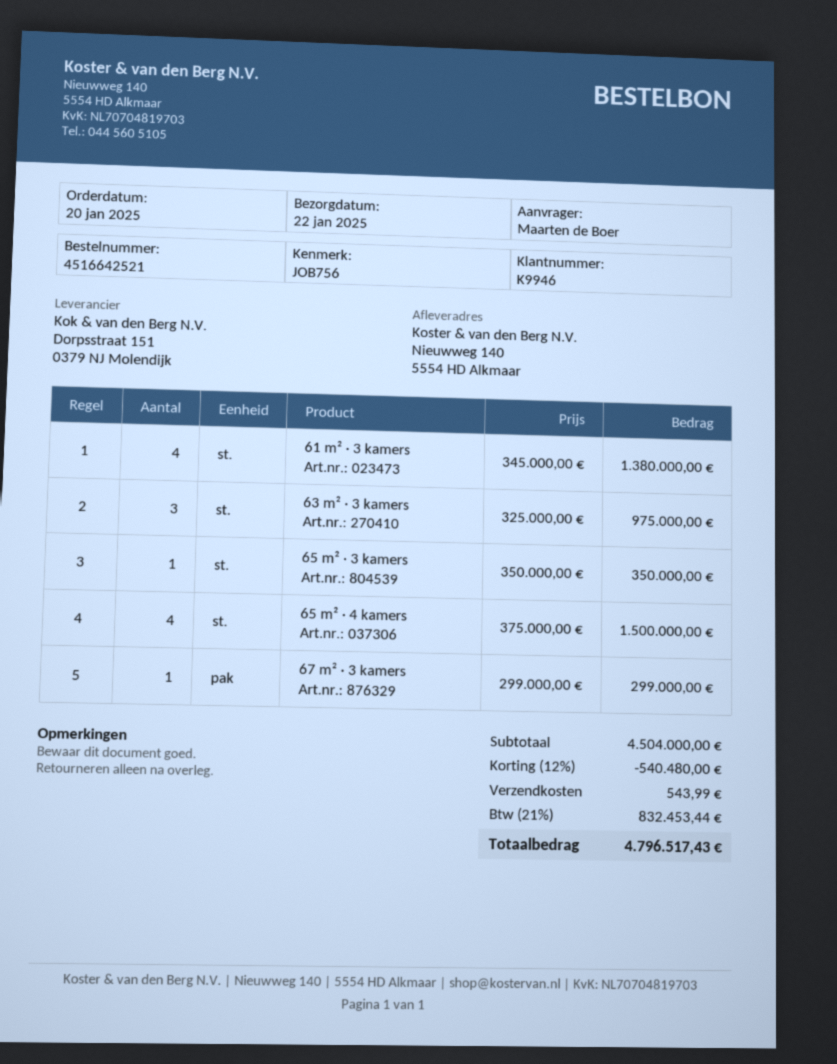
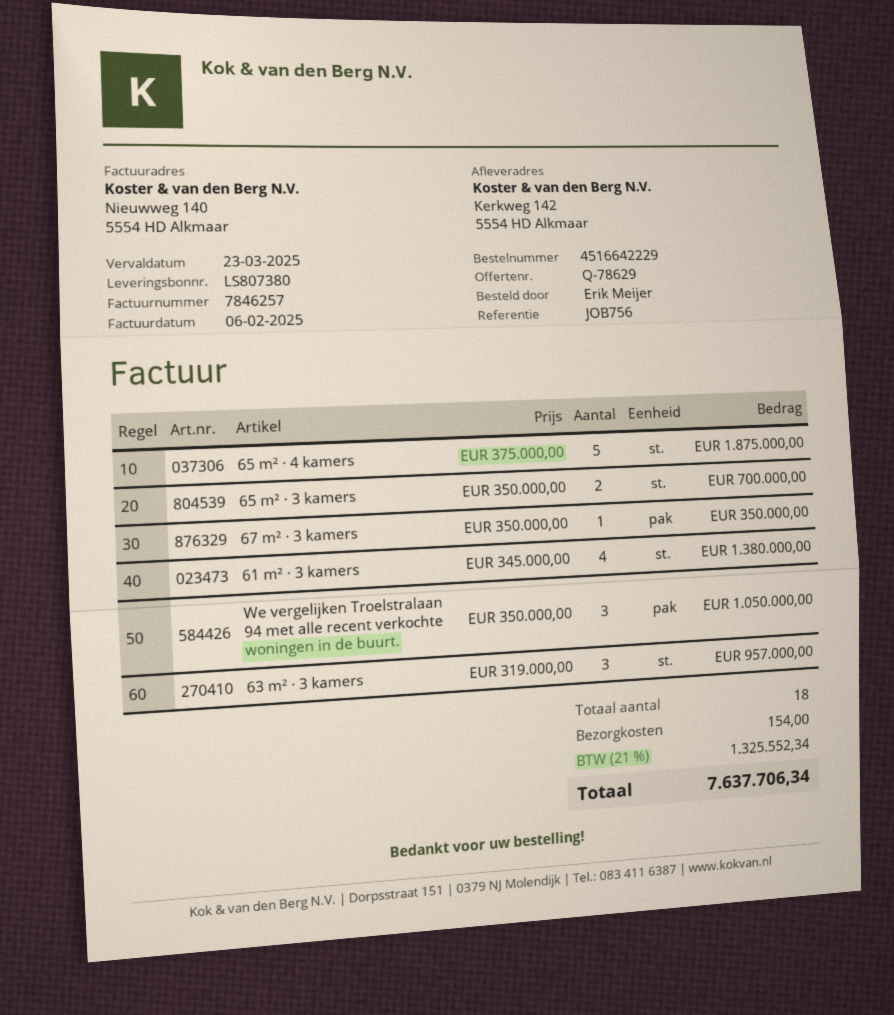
order number: 4516642521 -> 4516642229
ordered by: Maarten de Boer -> Erik Meijer
ship to: Nieuwweg 140, 5554 HD Alkmaar -> Kerkweg 142, 5554 HD Alkmaar
63 m² · 3 kamers: 3 x 325000.00 = 975000.00 -> 3 x 319000.00 = 957000.00
65 m² · 3 kamers: 1 x 350000.00 = 350000.00 -> 2 x 350000.00 = 700000.00
65 m² · 4 kamers: 4 x 375000.00 = 1500000.00 -> 5 x 375000.00 = 1875000.00
67 m² · 3 kamers: 1 x 299000.00 = 299000.00 -> 1 x 350000.00 = 350000.00
We vergelijken Troelstralaan 94 met alle recent verkochte woningen in de buurt.: none -> 3 x 350000.00 = 1050000.00
discount: 12% = 540480.00 -> none
shipping: 543.99 -> 154.00
tax: 21% = 832453.44 -> 21% = 1325552.34
total: 4796517.43 -> 7637706.34

